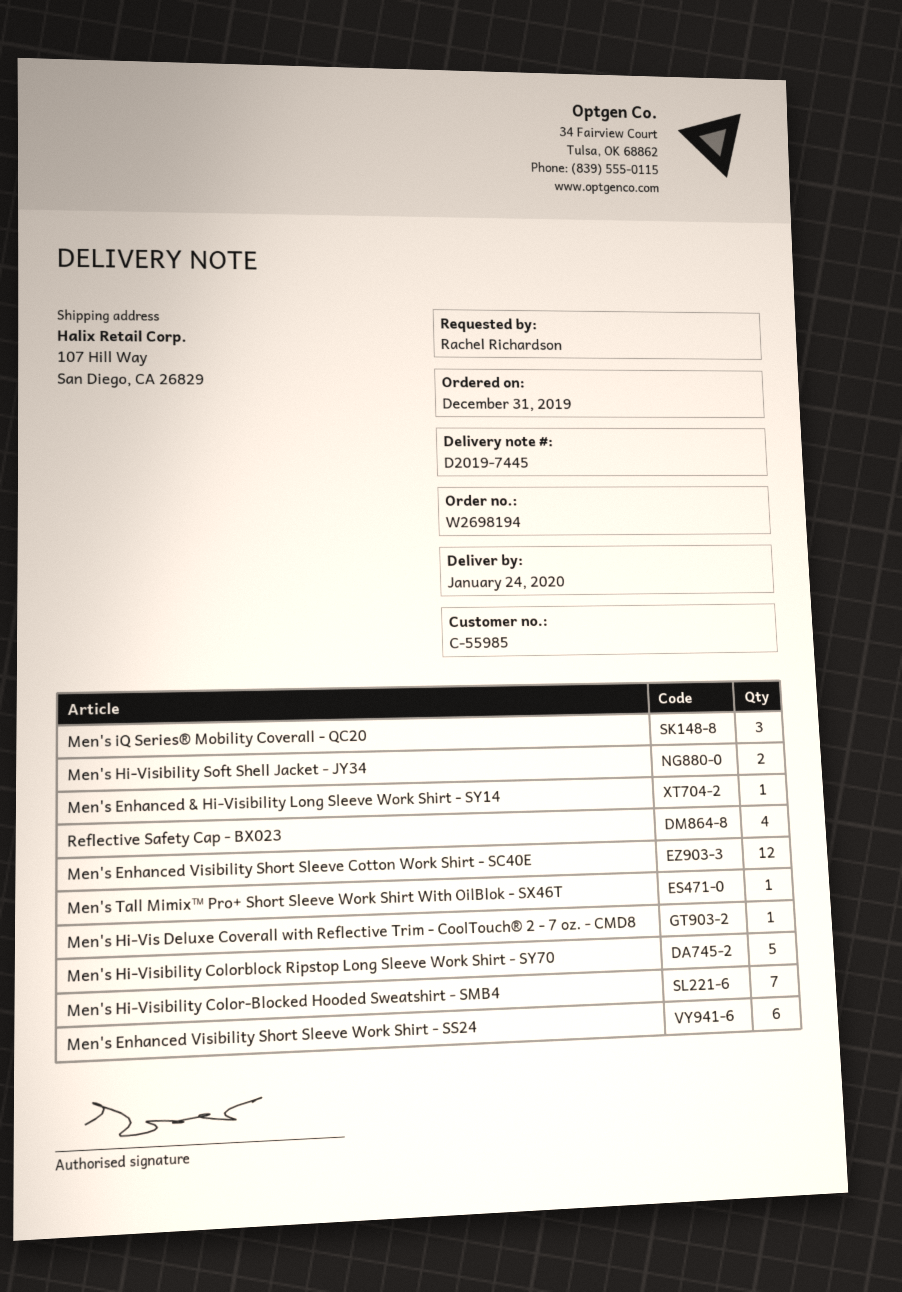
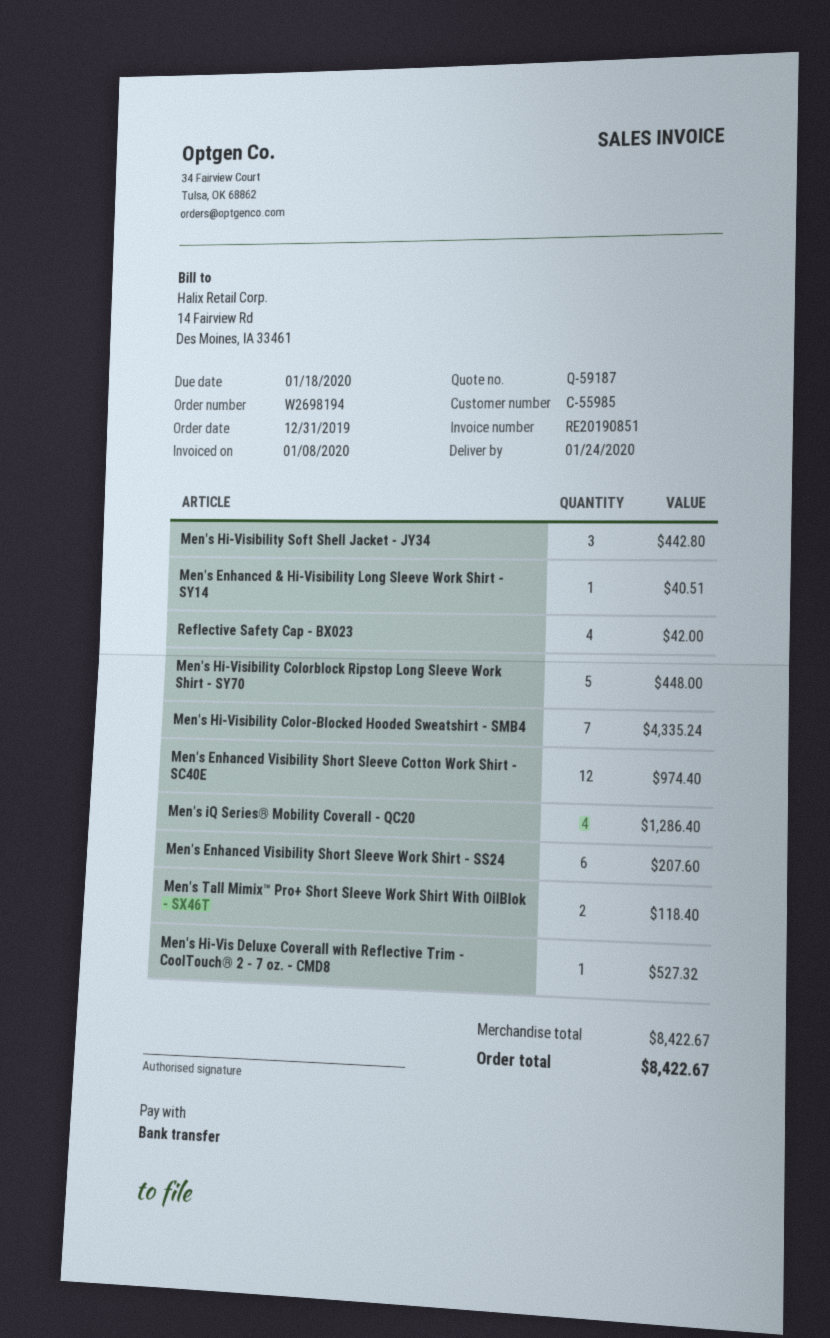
Men's iQ Series® Mobility Coverall - QC20: 3 -> 4
Men's Hi-Visibility Soft Shell Jacket - JY34: 2 -> 3
Men's Tall Mimix™ Pro+ Short Sleeve Work Shirt With OilBlok - SX46T: 1 -> 2

